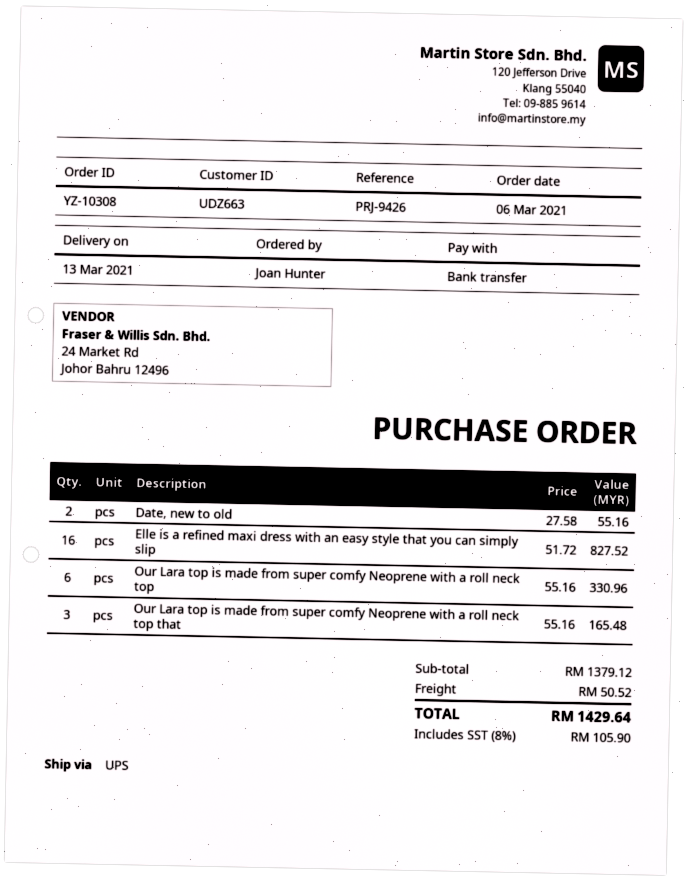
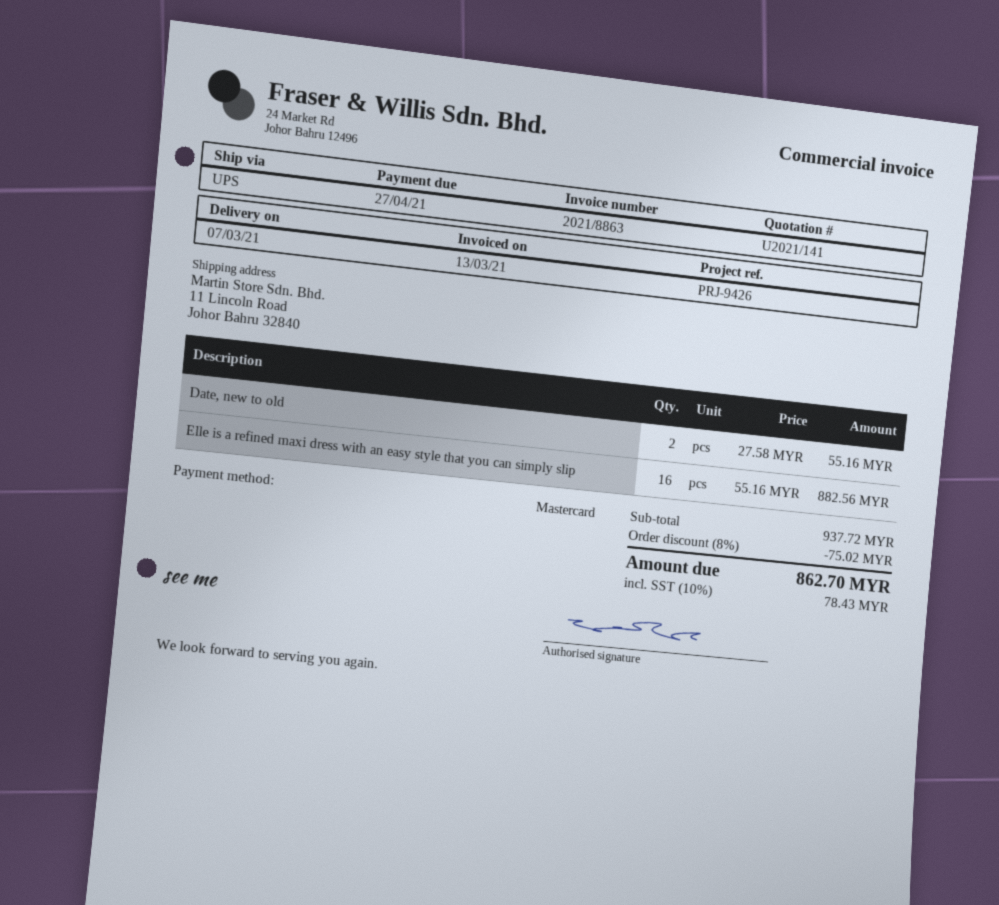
delivery date: 2021-03-13 -> 2021-03-07
payment method: bank transfer -> Mastercard
Elle is a refined maxi dress with an easy style that you can simply slip: 16 x 51.72 = 827.52 -> 16 x 55.16 = 882.56
Our Lara top is made from super comfy Neoprene with a roll neck top: 6 x 55.16 = 330.96 -> none
Our Lara top is made from super comfy Neoprene with a roll neck top that: 3 x 55.16 = 165.48 -> none
subtotal: 1379.12 -> 937.72
discount: none -> 8% = 75.02
shipping: 50.52 -> none
tax: 8% = 105.90 -> 10% = 78.43
total: 1429.64 -> 862.70

